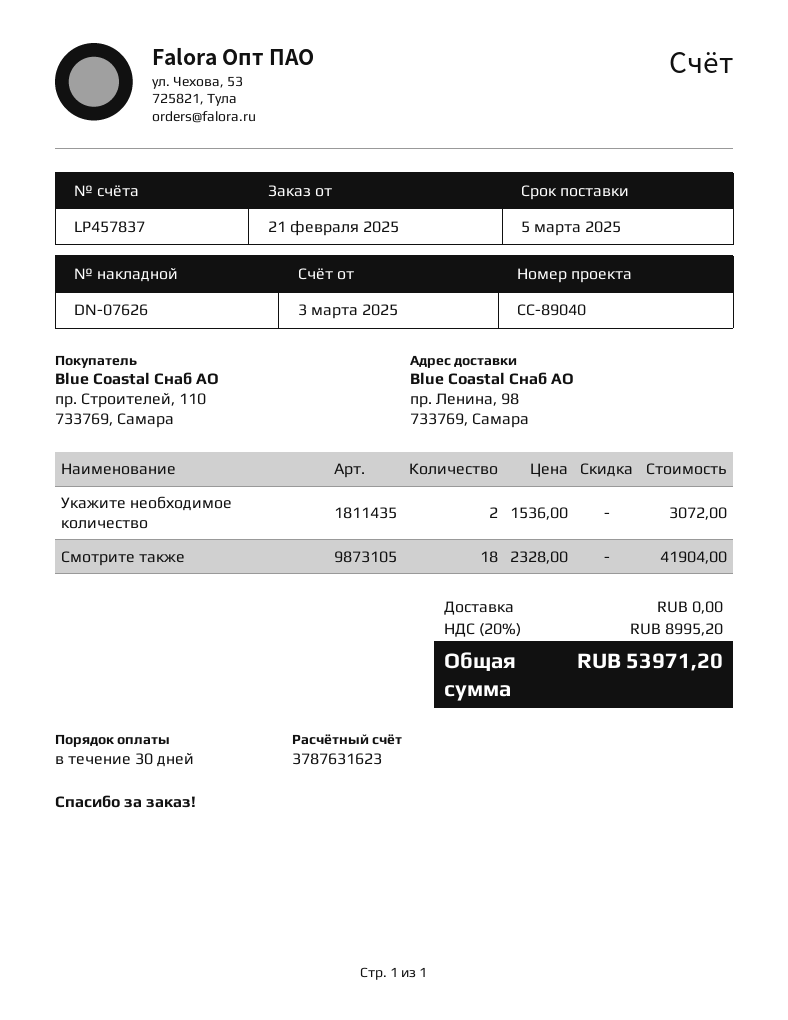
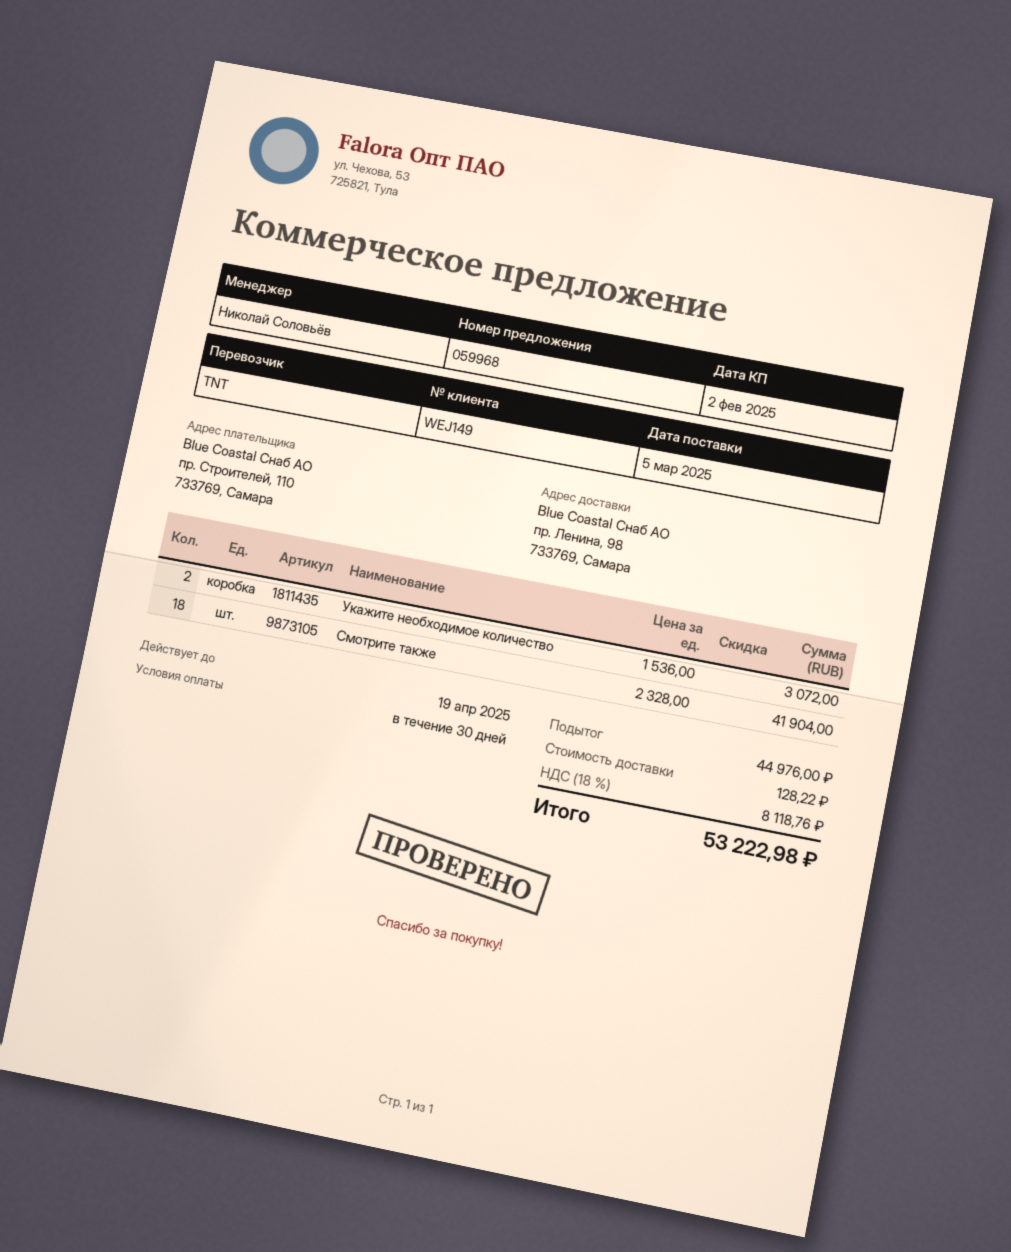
shipping: 0.00 -> 128.22
tax: 20% = 8995.20 -> 18% = 8118.76
total: 53971.20 -> 53222.98

